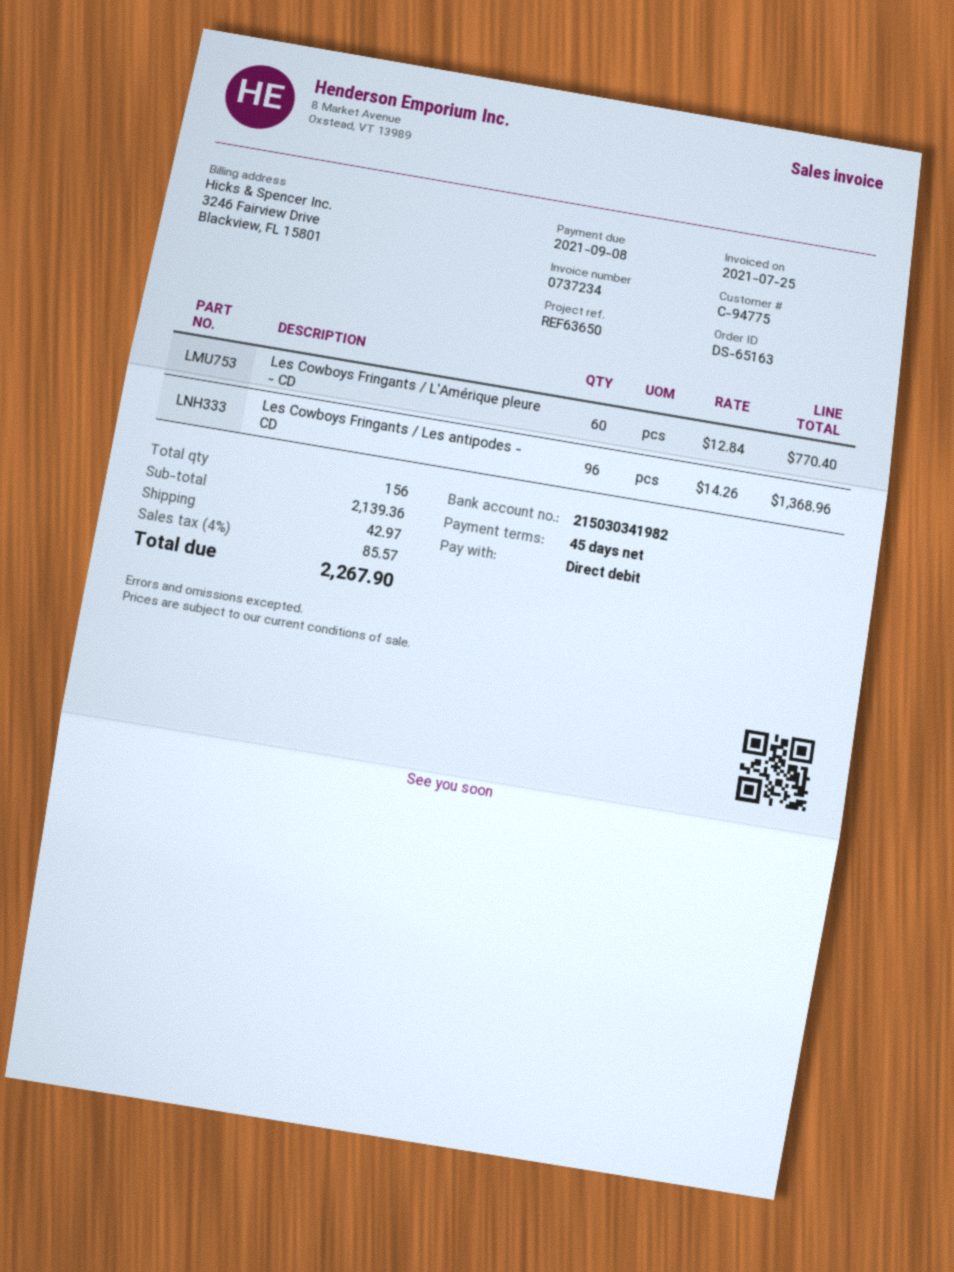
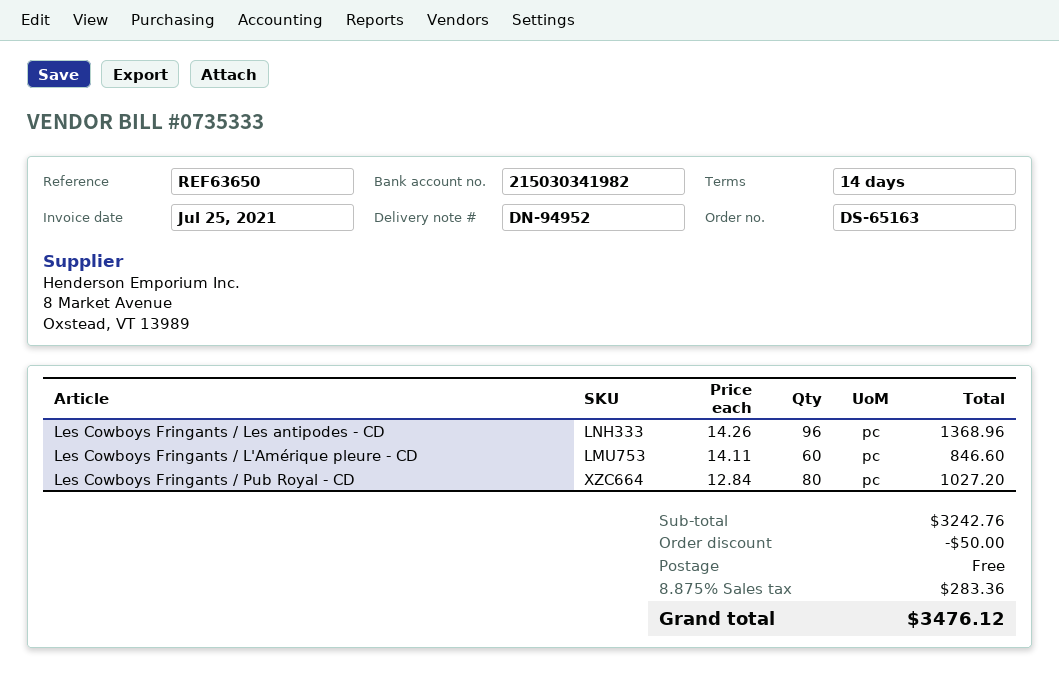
invoice number: 0737234 -> 0735333
payment terms: 45 days -> 14 days
Les Cowboys Fringants / L'Amérique pleure - CD: 60 x 12.84 = 770.40 -> 60 x 14.11 = 846.60
Les Cowboys Fringants / Pub Royal - CD: none -> 80 x 12.84 = 1027.20
subtotal: 2139.36 -> 3242.76
discount: none -> 50.00
shipping: 42.97 -> 0.00
tax: 4% = 85.57 -> 8.875% = 283.36
total: 2267.90 -> 3476.12

